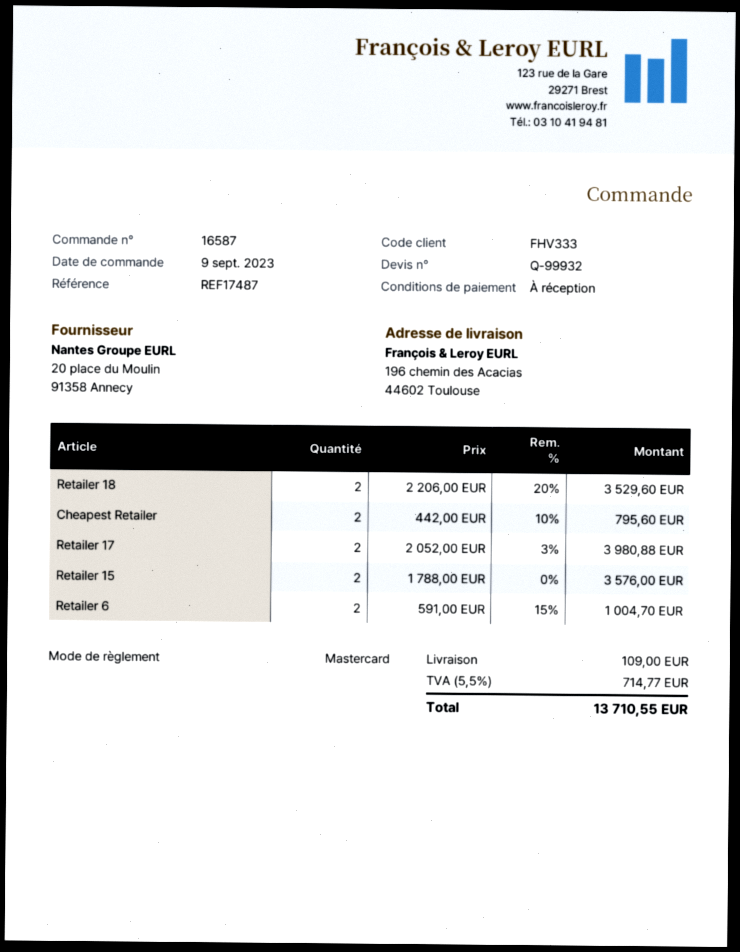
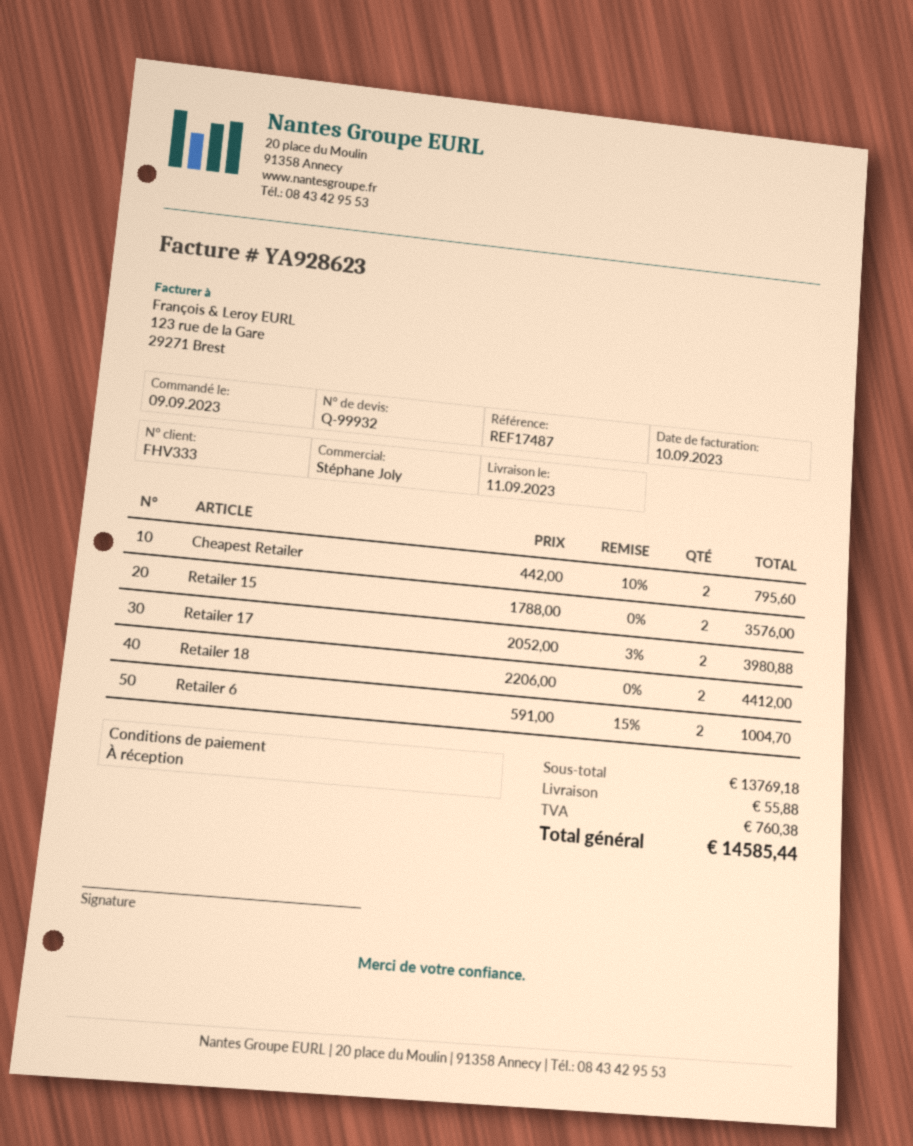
Retailer 18: 2 x 2206.00 - 20% = 3529.60 -> 2 x 2206.00 = 4412.00
shipping: 109.00 -> 55.88
tax: 714.77 -> 760.38
total: 13710.55 -> 14585.44

